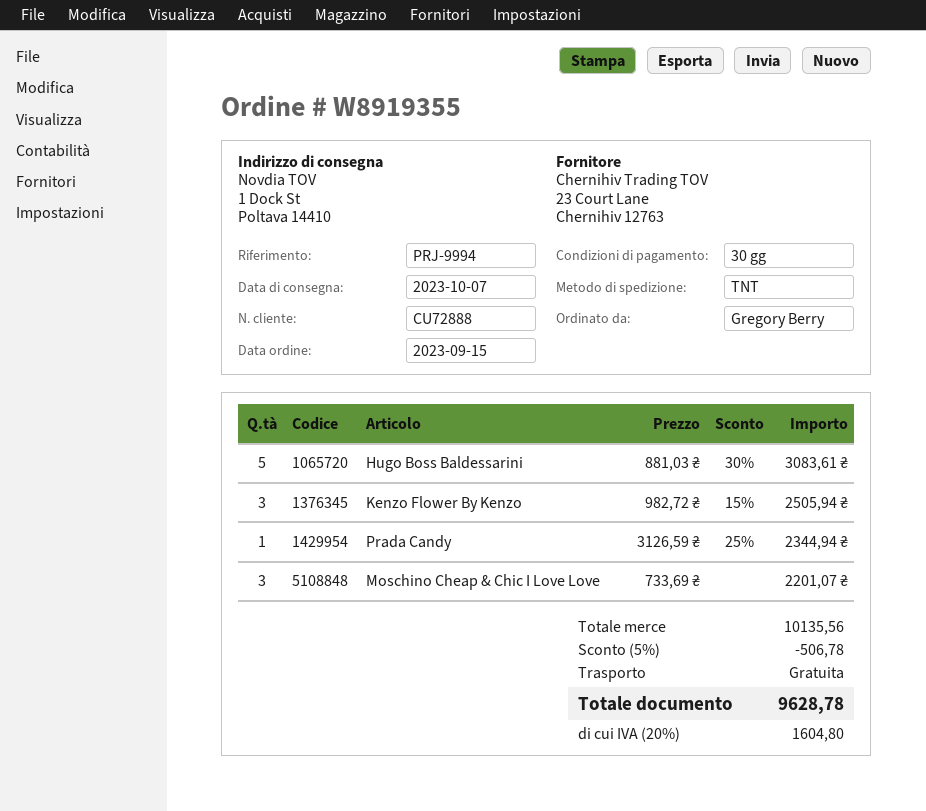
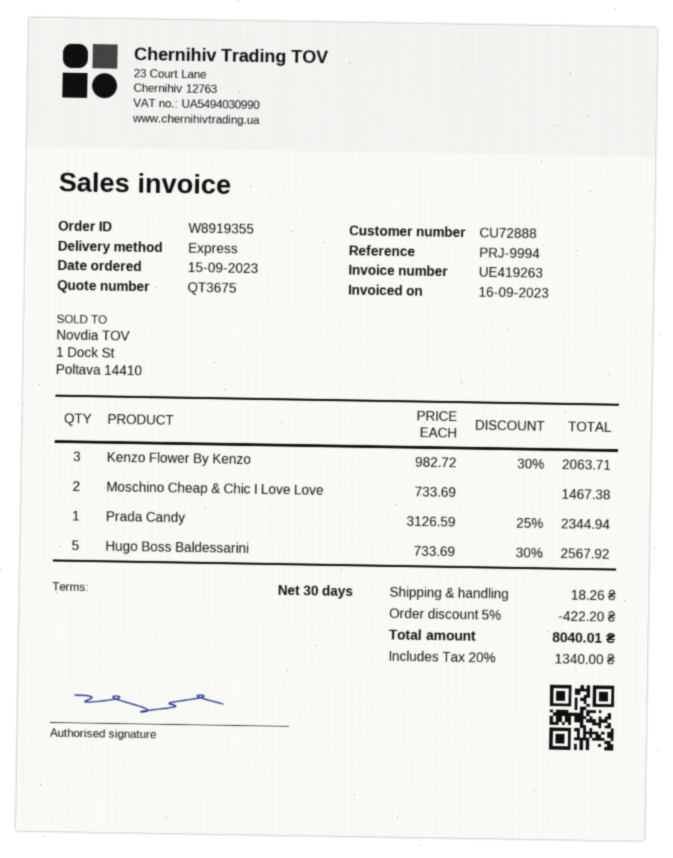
shipping method: TNT -> express
Hugo Boss Baldessarini: 5 x 881.03 - 30% = 3083.61 -> 5 x 733.69 - 30% = 2567.92
Kenzo Flower By Kenzo: 3 x 982.72 - 15% = 2505.94 -> 3 x 982.72 - 30% = 2063.71
Moschino Cheap & Chic I Love Love: 3 x 733.69 = 2201.07 -> 2 x 733.69 = 1467.38
discount: 5% = 506.78 -> 5% = 422.20
shipping: 0.00 -> 18.26
tax: 20% = 1604.80 -> 20% = 1340.00
total: 9628.78 -> 8040.01

